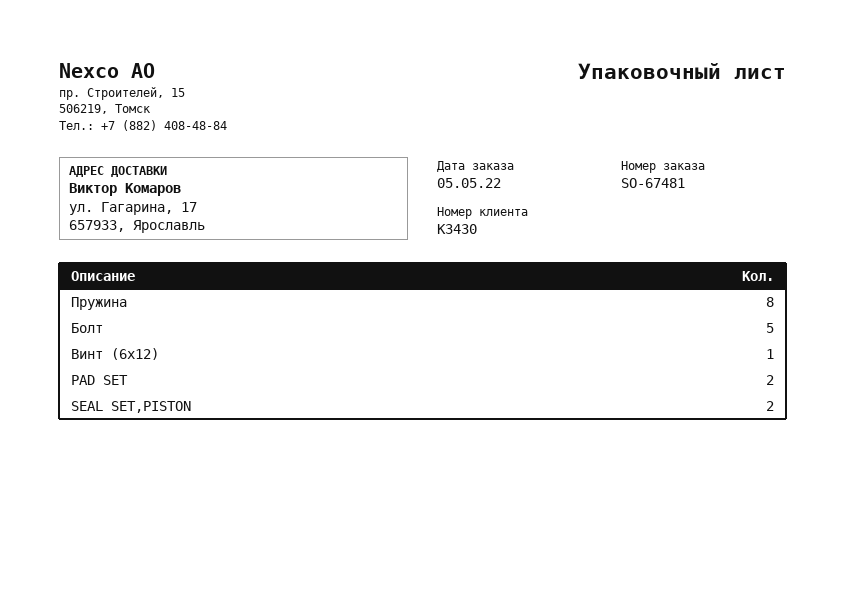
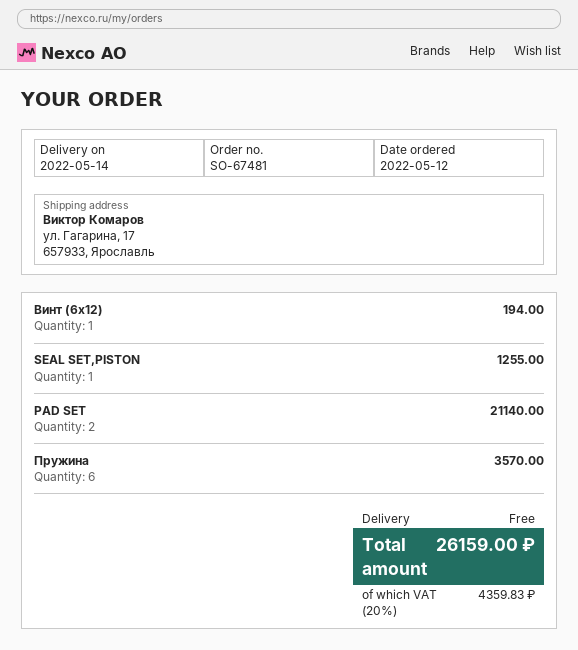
order date: 2022-05-05 -> 2022-05-12
Пружина: 8 -> 6
Болт: 5 -> none
SEAL SET,PISTON: 2 -> 1

